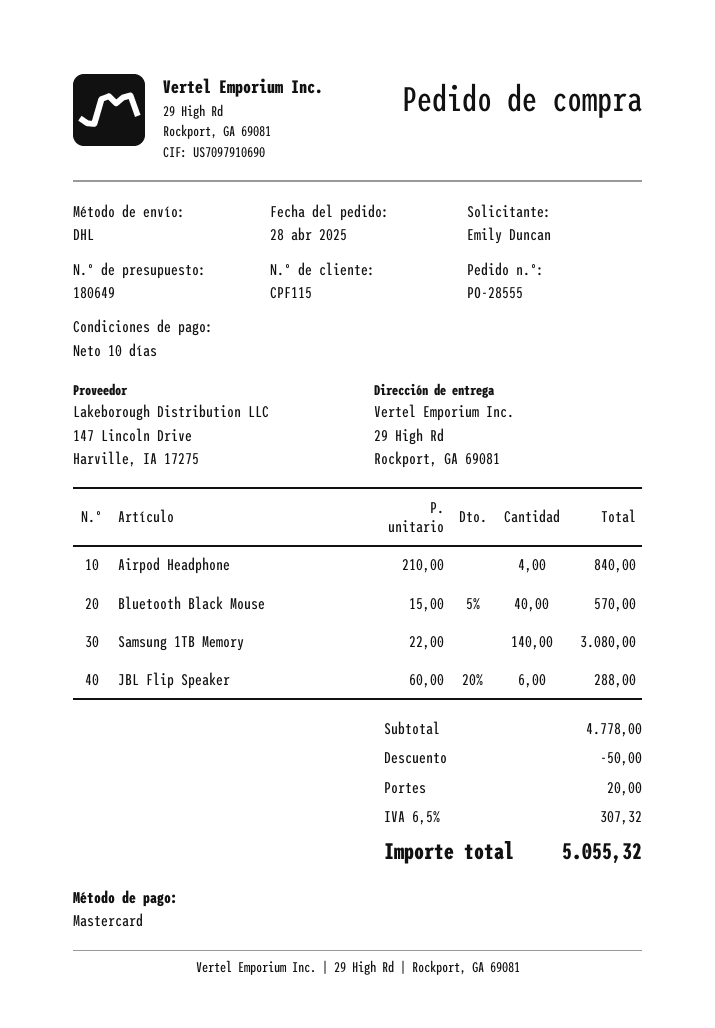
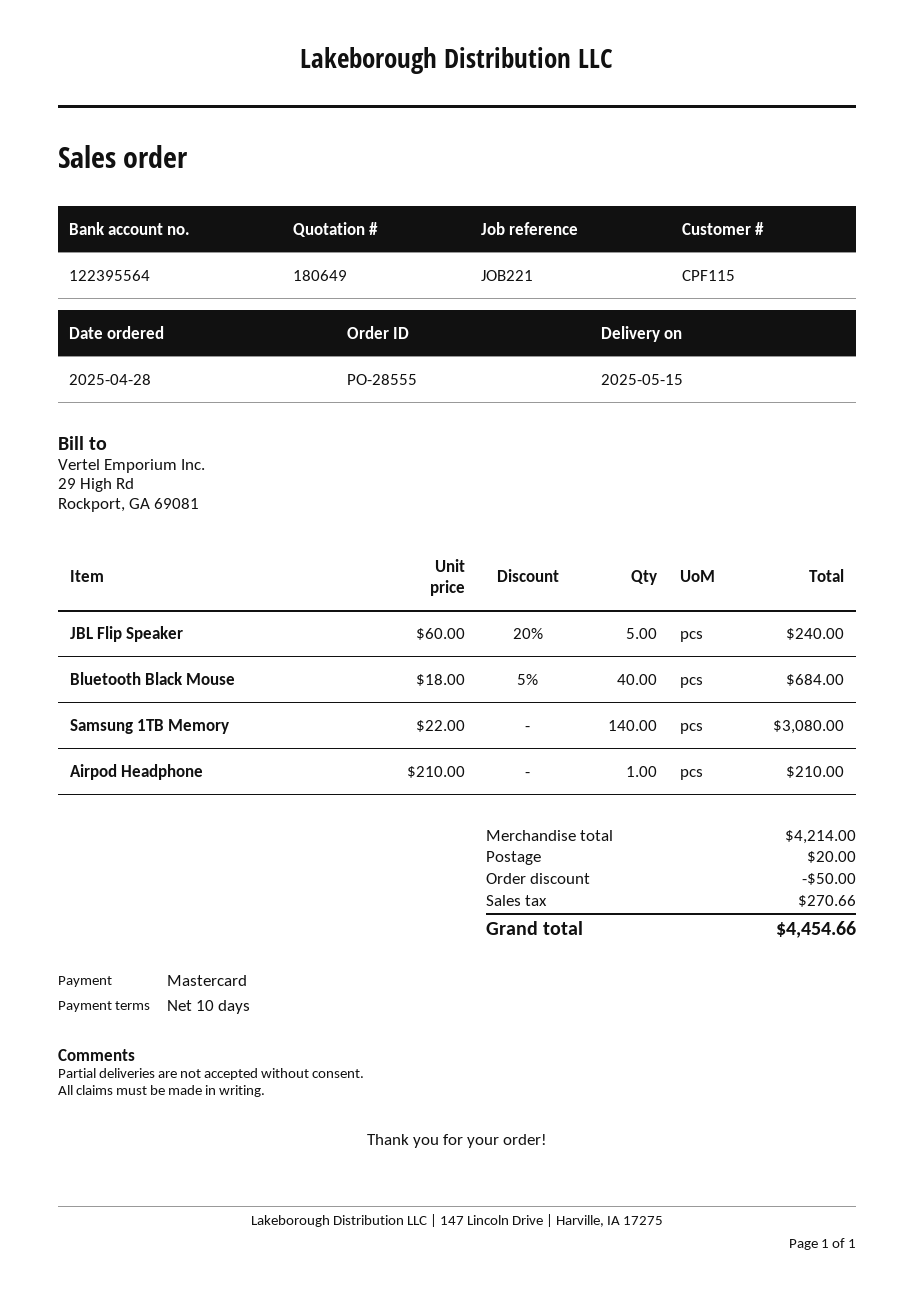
Airpod Headphone: 4 x 210.00 = 840.00 -> 1 x 210.00 = 210.00
Bluetooth Black Mouse: 40 x 15.00 - 5% = 570.00 -> 40 x 18.00 - 5% = 684.00
JBL Flip Speaker: 6 x 60.00 - 20% = 288.00 -> 5 x 60.00 - 20% = 240.00
subtotal: 4778.00 -> 4214.00
tax: 307.32 -> 270.66
total: 5055.32 -> 4454.66

